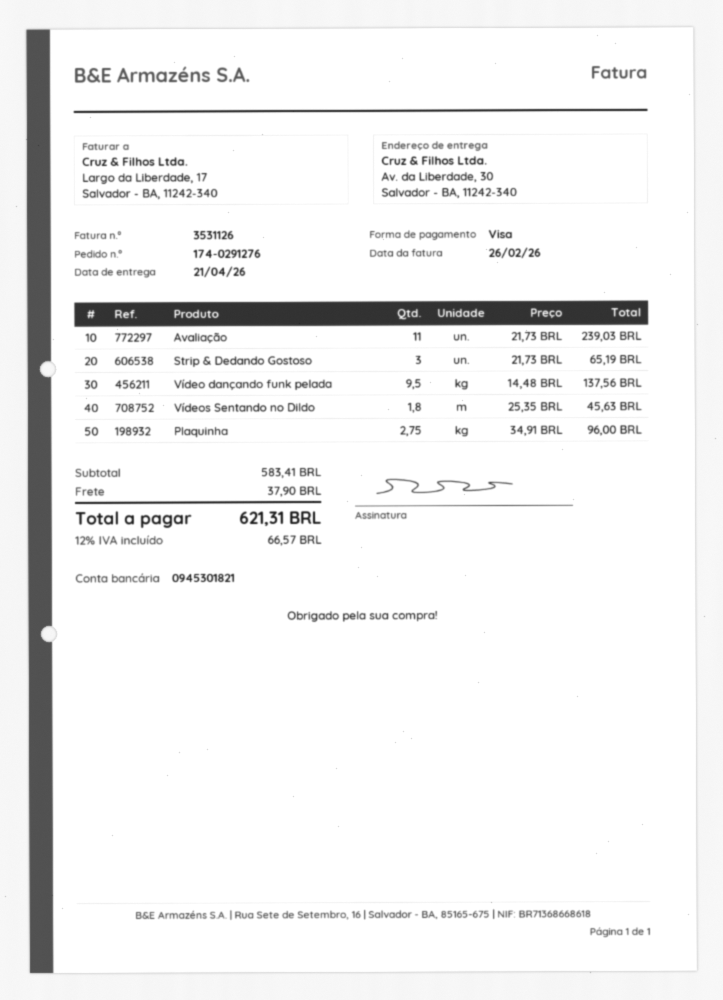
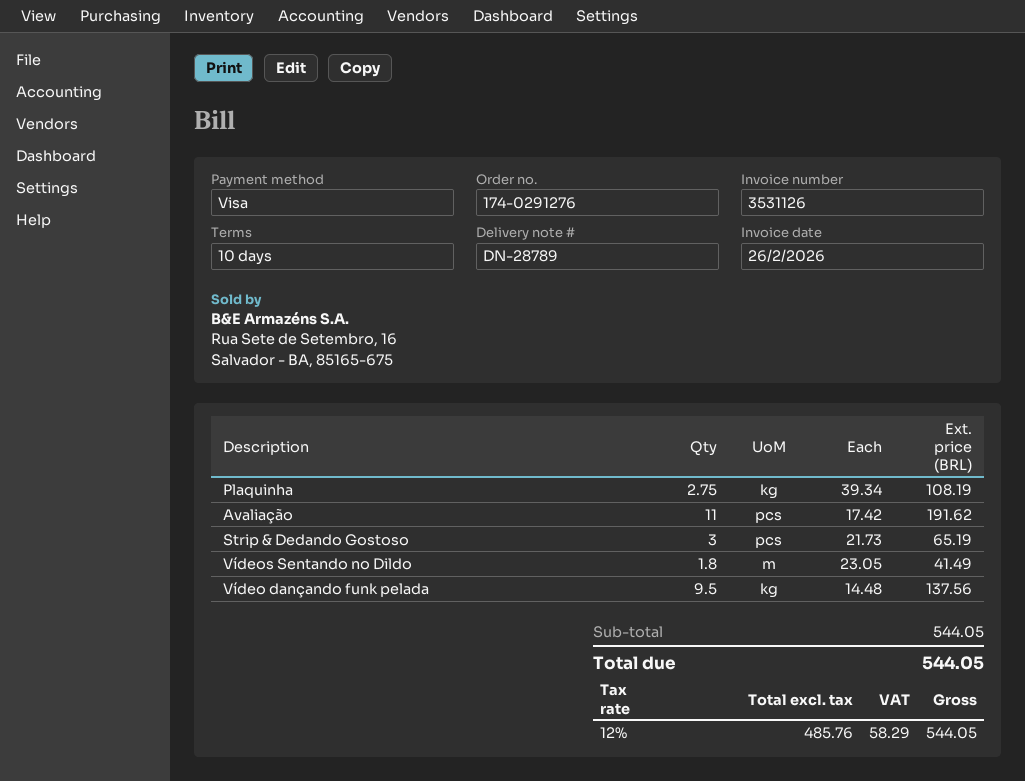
Avaliação: 11 x 21.73 = 239.03 -> 11 x 17.42 = 191.62
Vídeos Sentando no Dildo: 1.8 x 25.35 = 45.63 -> 1.8 x 23.05 = 41.49
Plaquinha: 2.75 x 34.91 = 96.00 -> 2.75 x 39.34 = 108.19
subtotal: 583.41 -> 544.05
shipping: 37.90 -> none
tax: 12% = 66.57 -> 12% = 58.29
total: 621.31 -> 544.05

